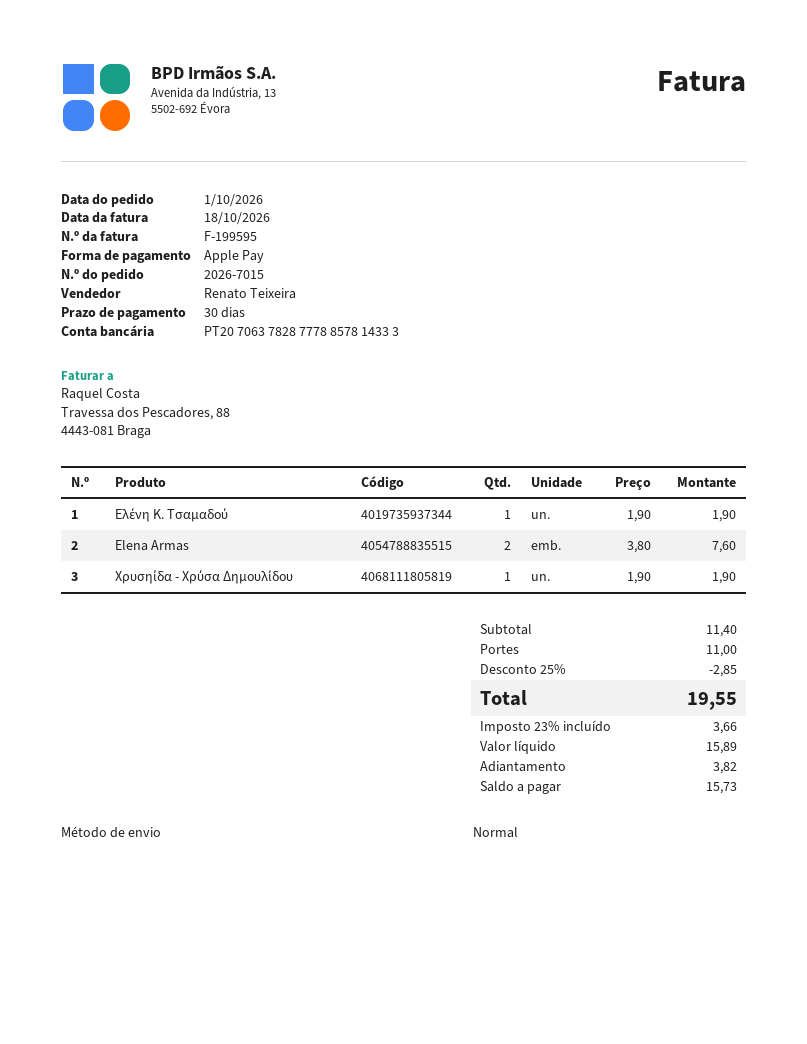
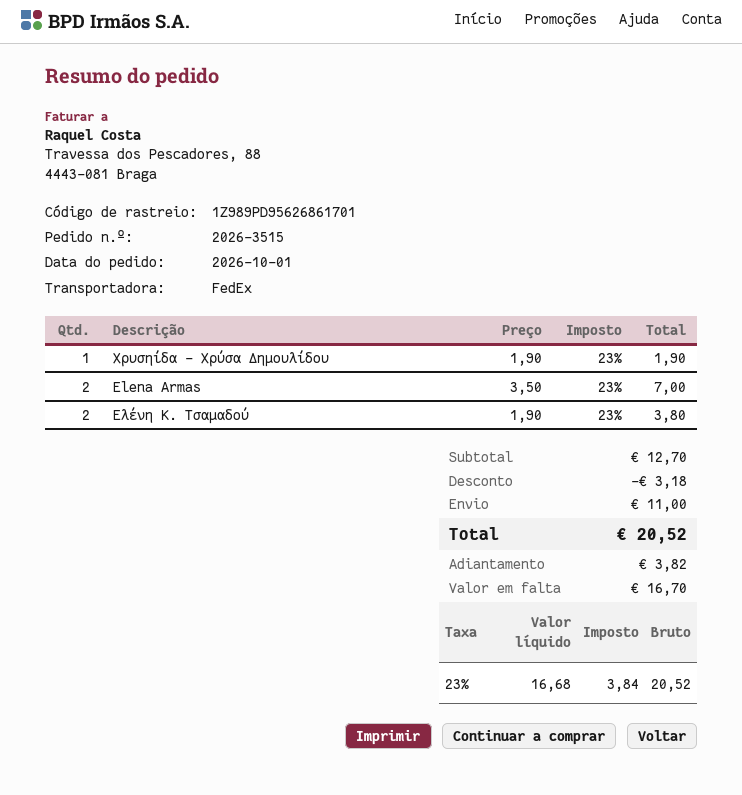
order number: 2026-7015 -> 2026-3515
shipping method: standard -> FedEx
Ελένη K. Τσαμαδού: 1 x 1.90 = 1.90 -> 2 x 1.90 = 3.80
Elena Armas: 2 x 3.80 = 7.60 -> 2 x 3.50 = 7.00
subtotal: 11.40 -> 12.70
discount: 2.85 -> 3.18
net: 15.89 -> 16.68
tax: 23% = 3.66 -> 23% = 3.84
total: 19.55 -> 20.52
balance: 15.73 -> 16.70

